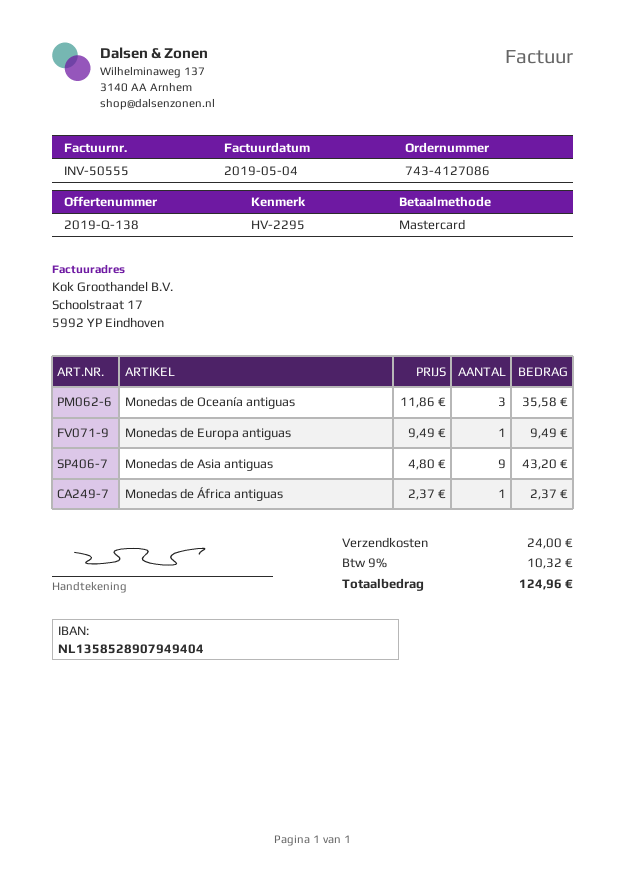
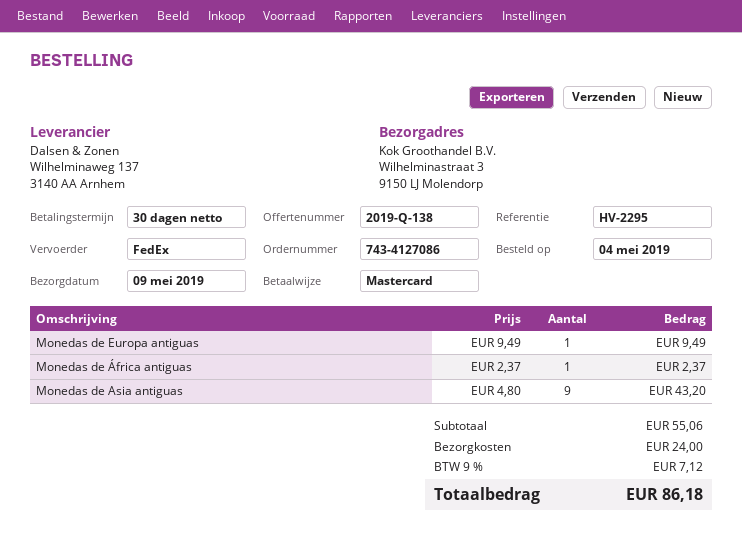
Monedas de Oceanía antiguas: 3 x 11.86 = 35.58 -> none
tax: 9% = 10.32 -> 9% = 7.12
total: 124.96 -> 86.18

